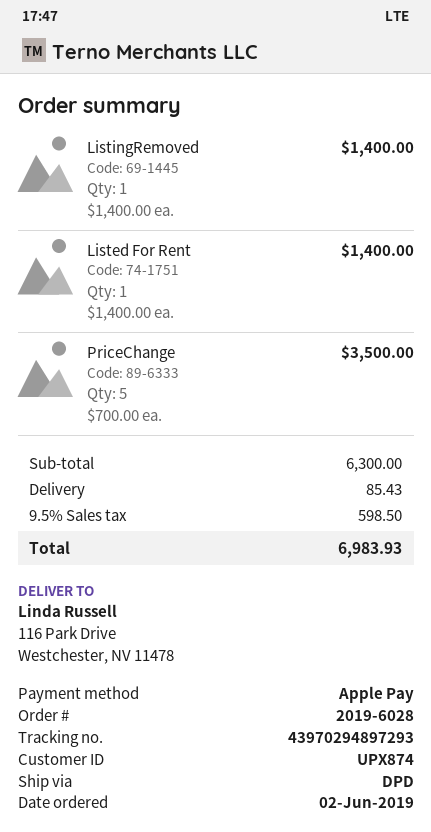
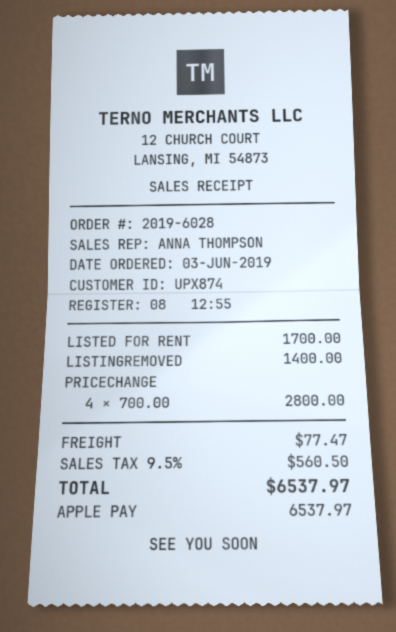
order date: 2019-06-02 -> 2019-06-03
Listed For Rent: 1 x 1400.00 = 1400.00 -> 1 x 1700.00 = 1700.00
PriceChange: 5 x 700.00 = 3500.00 -> 4 x 700.00 = 2800.00
shipping: 85.43 -> 77.47
tax: 9.5% = 598.50 -> 9.5% = 560.50
total: 6983.93 -> 6537.97

